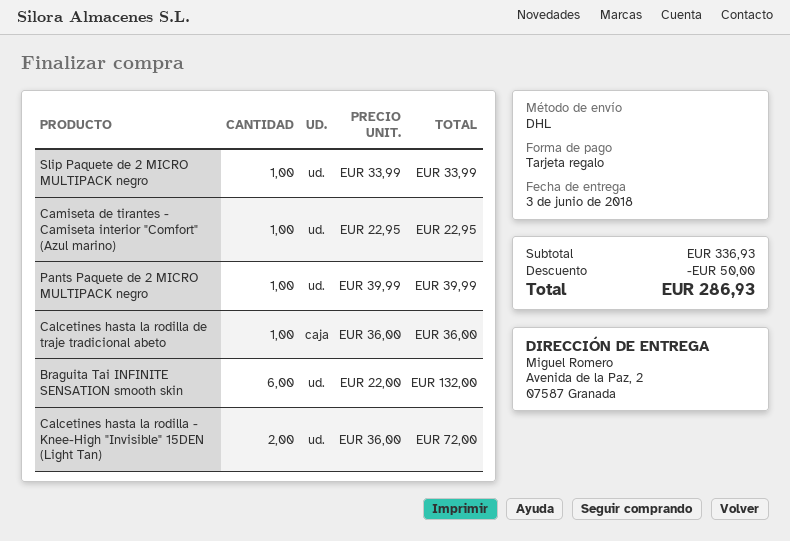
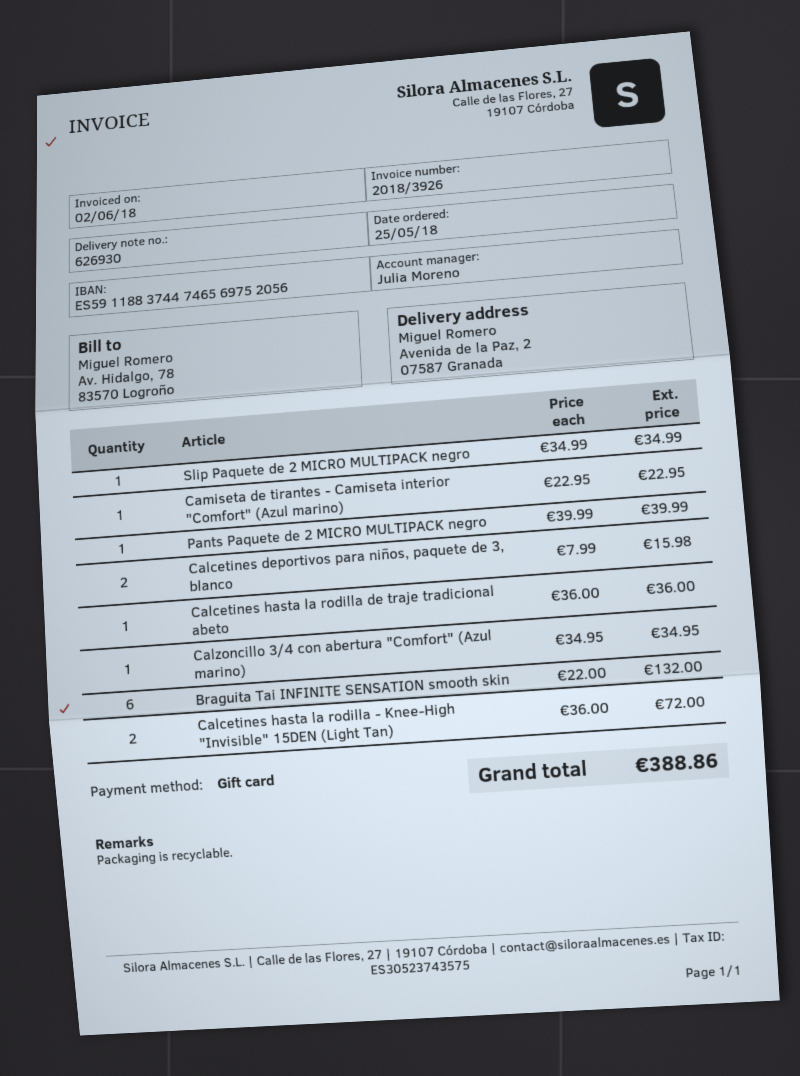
Slip Paquete de 2 MICRO MULTIPACK negro: 1 x 33.99 = 33.99 -> 1 x 34.99 = 34.99
Calcetines deportivos para niños, paquete de 3, blanco: none -> 2 x 7.99 = 15.98
Calzoncillo 3/4 con abertura "Comfort" (Azul marino): none -> 1 x 34.95 = 34.95
discount: 50.00 -> none
total: 286.93 -> 388.86

